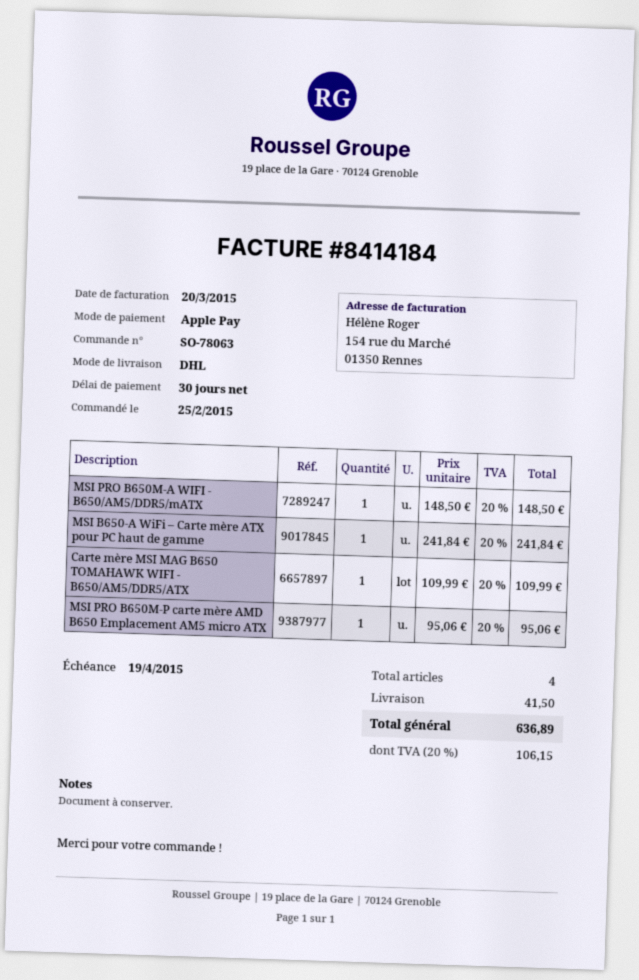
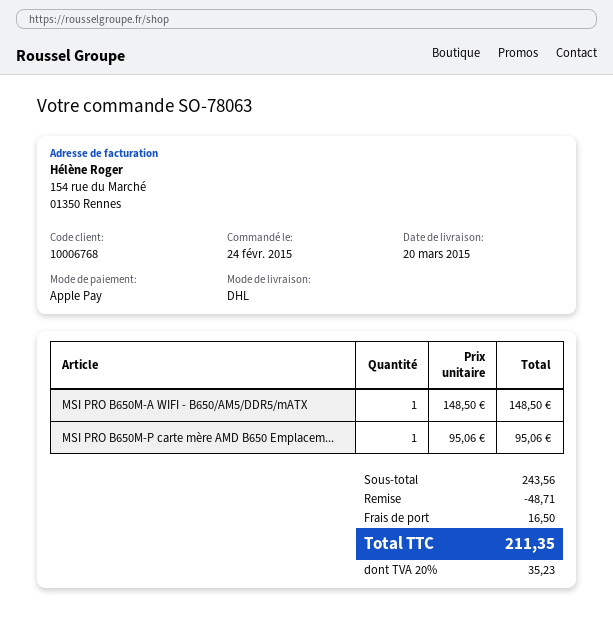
order date: 2015-02-25 -> 2015-02-24
MSI B650-A WiFi – Carte mère ATX pour PC haut de gamme: 1 x 241.84 = 241.84 -> none
Carte mère MSI MAG B650 TOMAHAWK WIFI - B650/AM5/DDR5/ATX: 1 x 109.99 = 109.99 -> none
discount: none -> 48.71
shipping: 41.50 -> 16.50
tax: 20% = 106.15 -> 20% = 35.23
total: 636.89 -> 211.35

